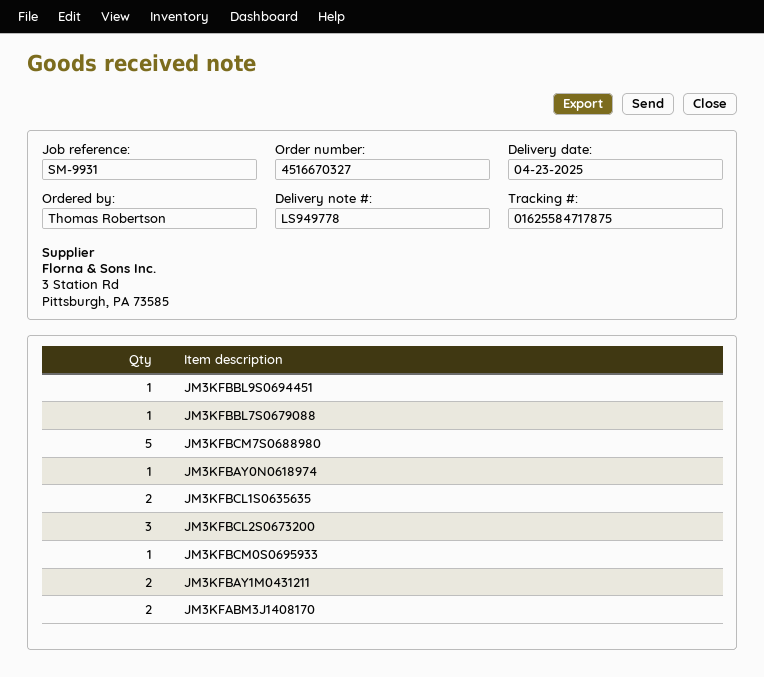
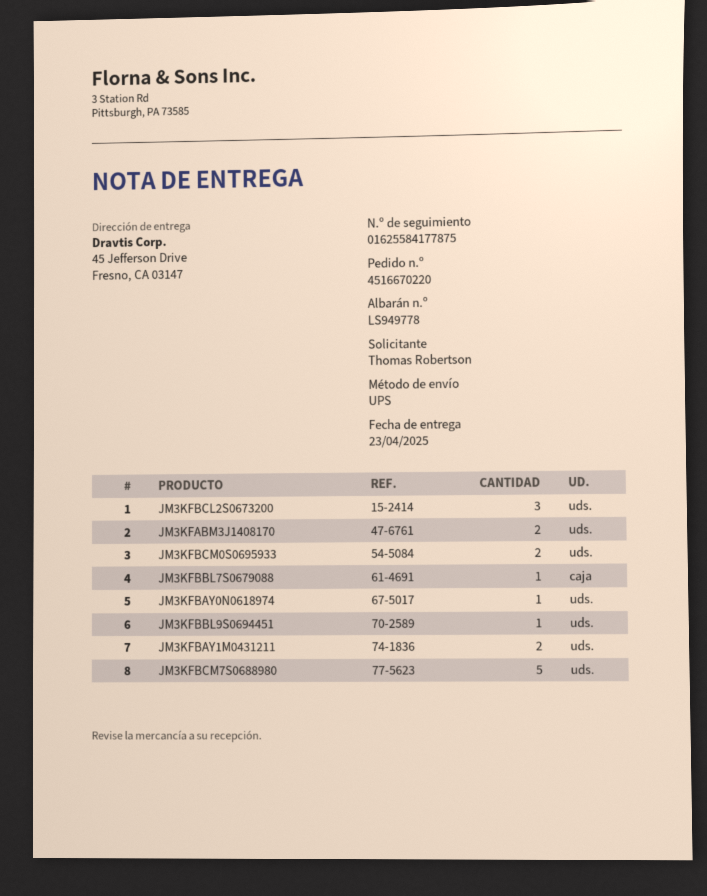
order number: 4516670327 -> 4516670220
tracking number: 01625584717875 -> 01625584177875
JM3KFBCL1S0635635: 2 -> none
JM3KFBCM0S0695933: 1 -> 2

